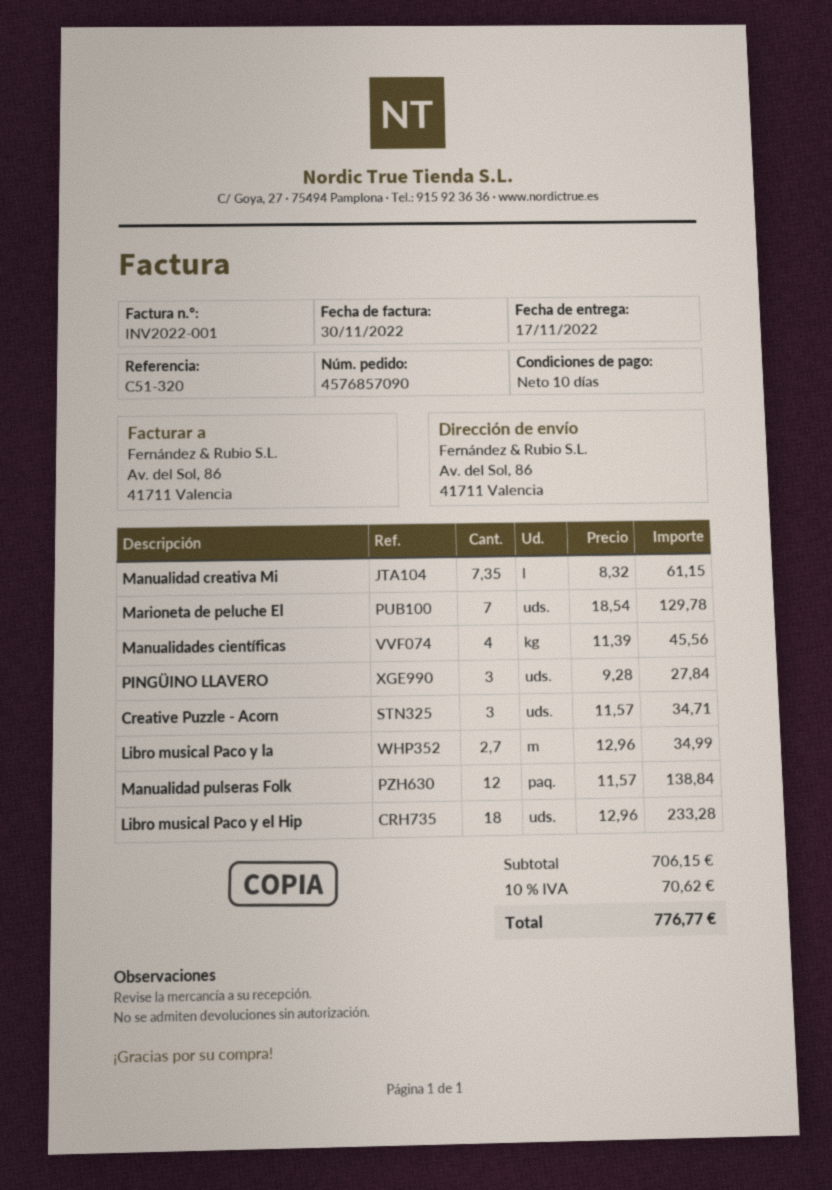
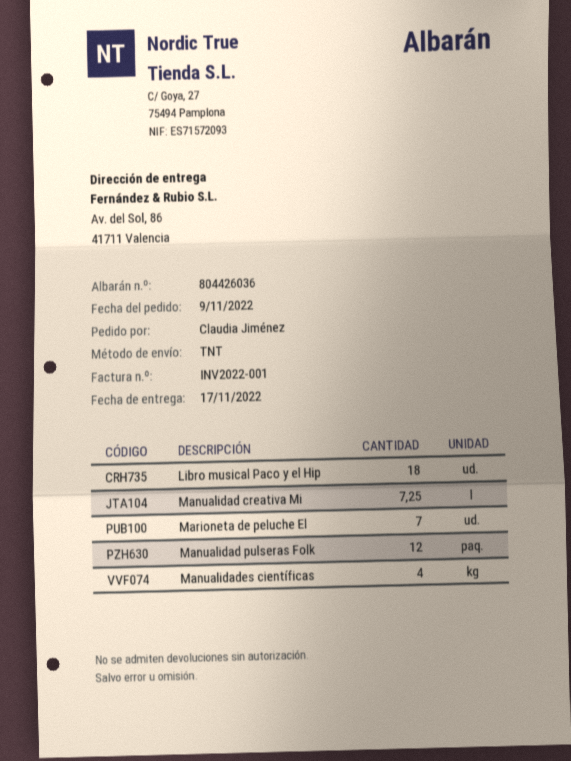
Manualidad creativa Mi: 7.35 -> 7.25
PINGÜINO LLAVERO: 3 -> none
Creative Puzzle - Acorn: 3 -> none
Libro musical Paco y la: 2.7 -> none

